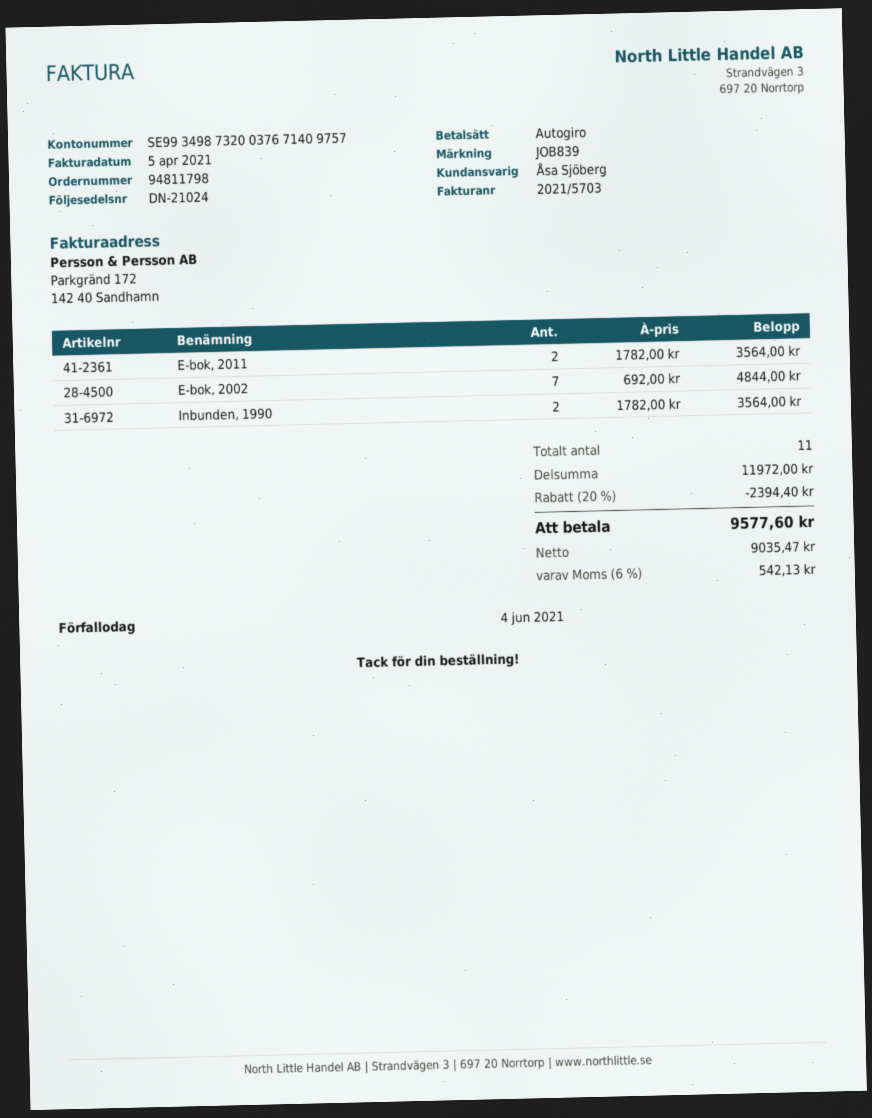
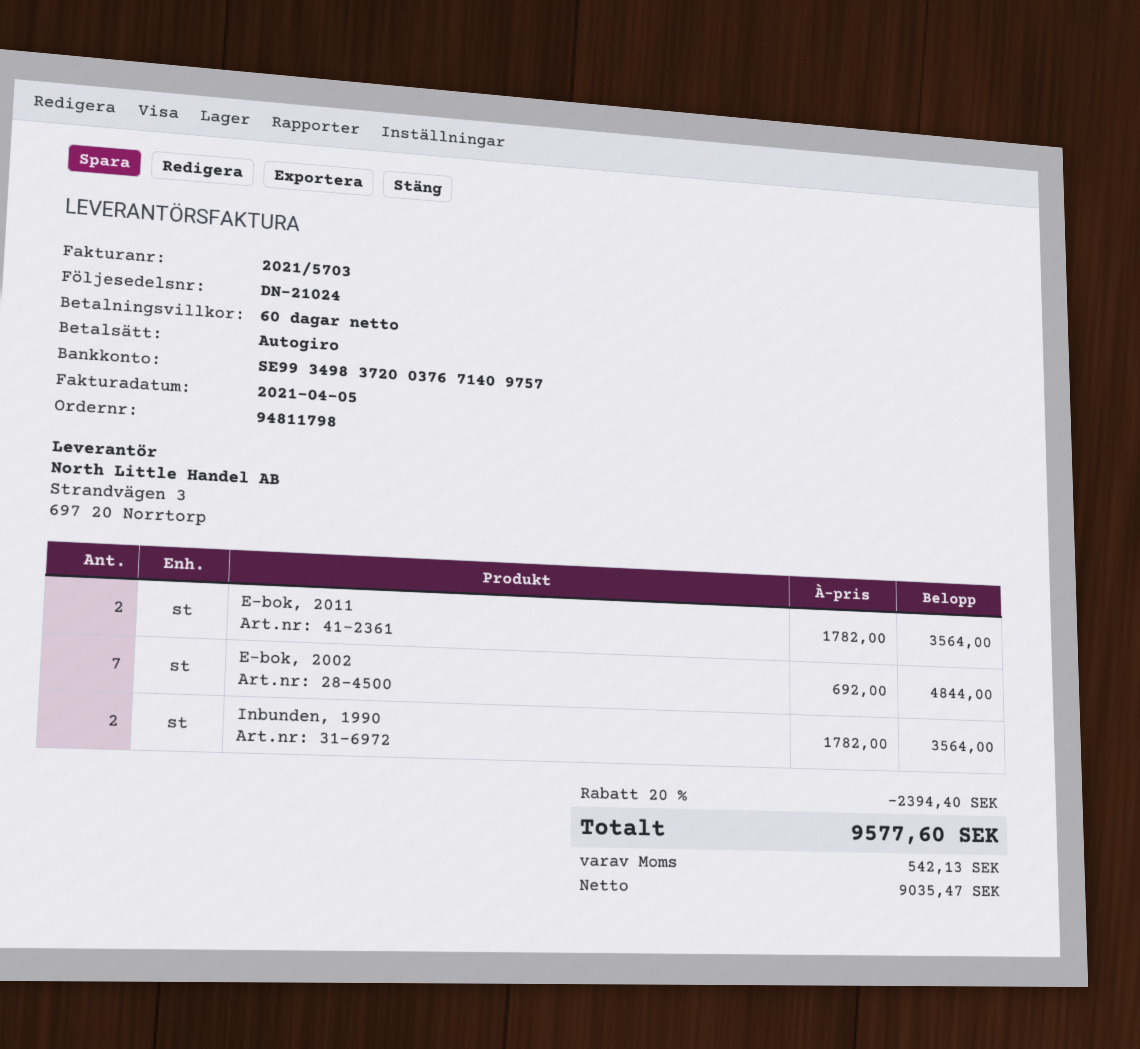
bank account: SE9934987320037671409757 -> SE9934983720037671409757

